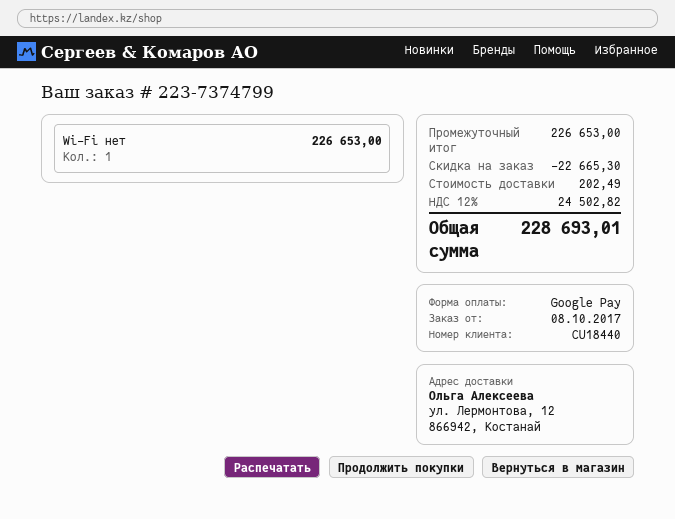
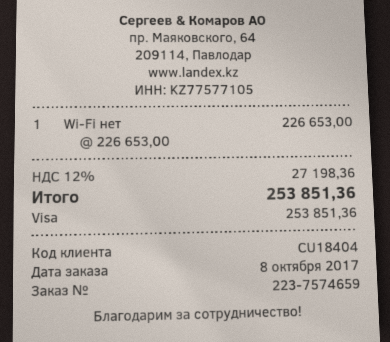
order number: 223-7374799 -> 223-7574659
customer number: CU18440 -> CU18404
payment method: Google Pay -> Visa
discount: 22665.30 -> none
shipping: 202.49 -> none
tax: 12% = 24502.82 -> 12% = 27198.36
total: 228693.01 -> 253851.36

